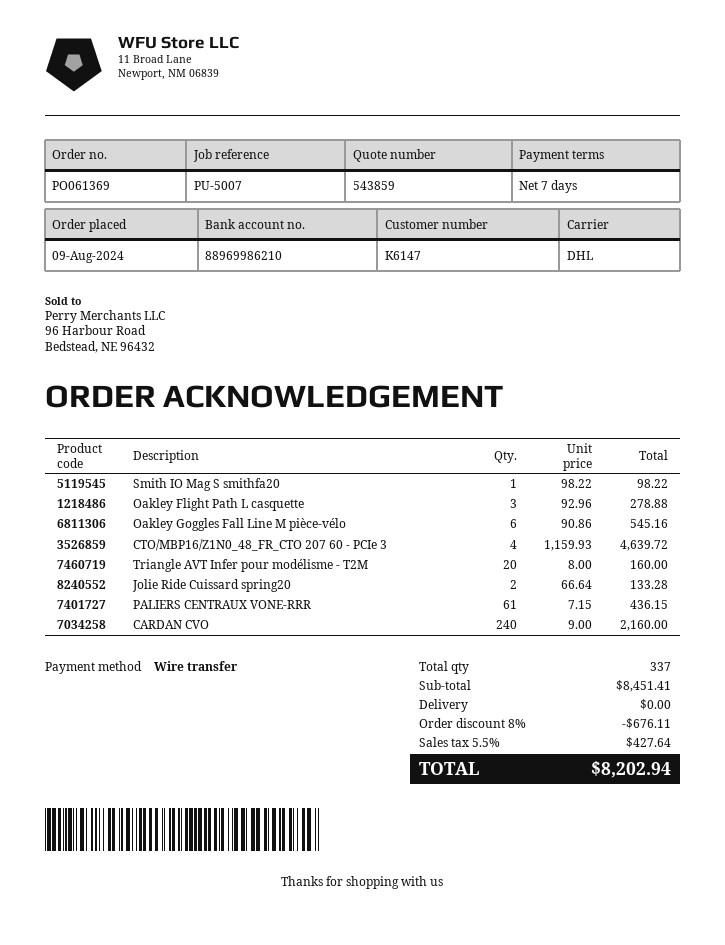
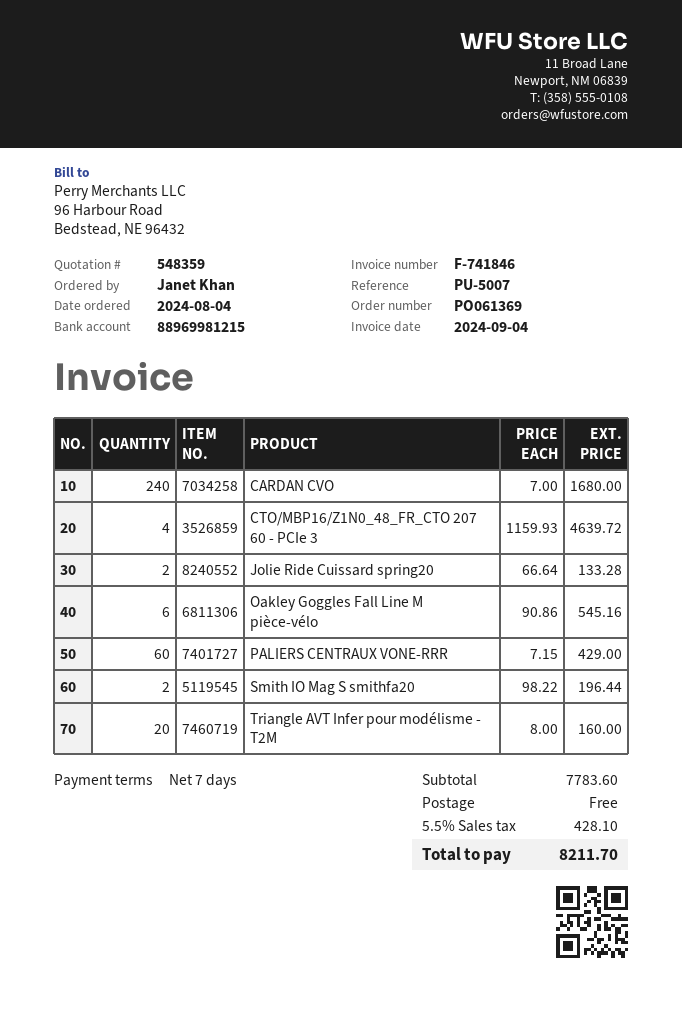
quote number: 543859 -> 548359
order date: 2024-08-09 -> 2024-08-04
bank account: 88969986210 -> 88969981215
Smith IO Mag S smithfa20: 1 x 98.22 = 98.22 -> 2 x 98.22 = 196.44
Oakley Flight Path L casquette: 3 x 92.96 = 278.88 -> none
PALIERS CENTRAUX VONE-RRR: 61 x 7.15 = 436.15 -> 60 x 7.15 = 429.00
CARDAN CVO: 240 x 9.00 = 2160.00 -> 240 x 7.00 = 1680.00
subtotal: 8451.41 -> 7783.60
discount: 8% = 676.11 -> none
tax: 5.5% = 427.64 -> 5.5% = 428.10
total: 8202.94 -> 8211.70

